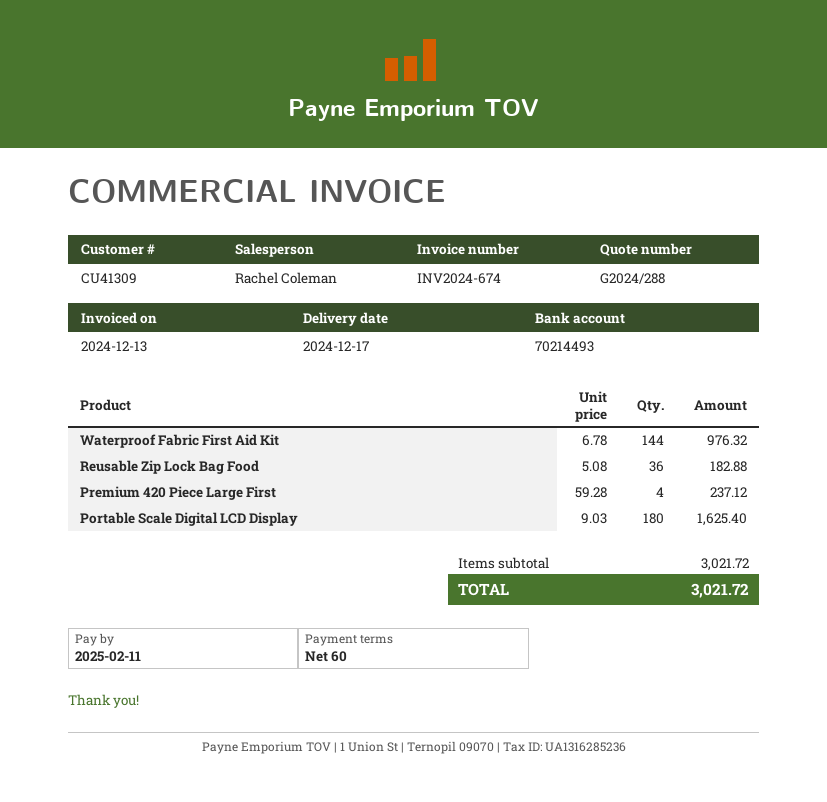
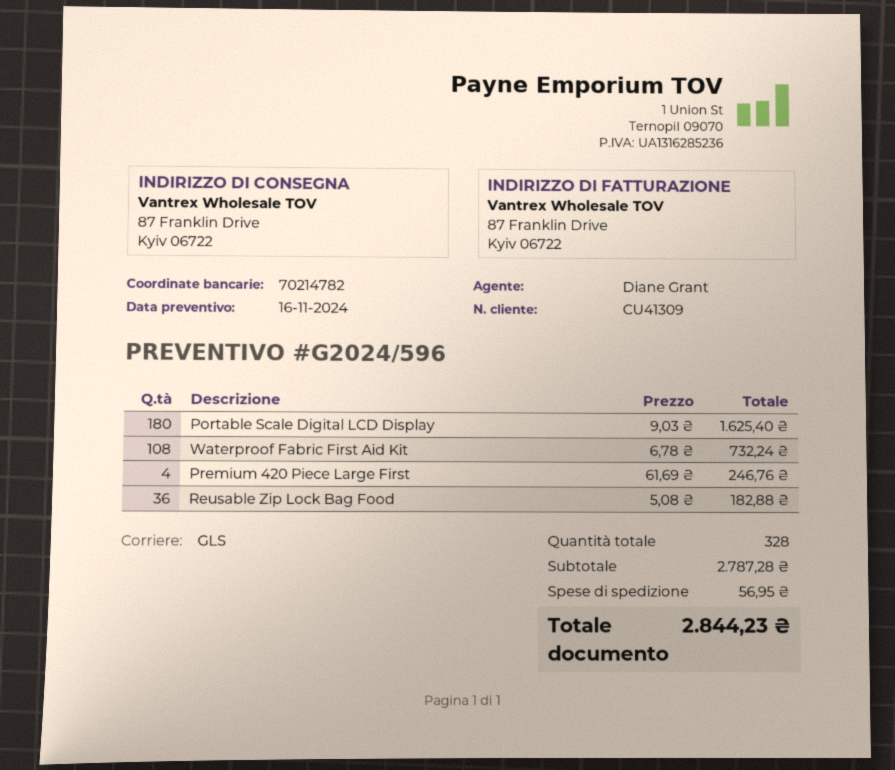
quote number: G2024/288 -> G2024/596
sales rep: Rachel Coleman -> Diane Grant
bank account: 70214493 -> 70214782
Waterproof Fabric First Aid Kit: 144 x 6.78 = 976.32 -> 108 x 6.78 = 732.24
Premium 420 Piece Large First: 4 x 59.28 = 237.12 -> 4 x 61.69 = 246.76
subtotal: 3021.72 -> 2787.28
shipping: none -> 56.95
total: 3021.72 -> 2844.23

